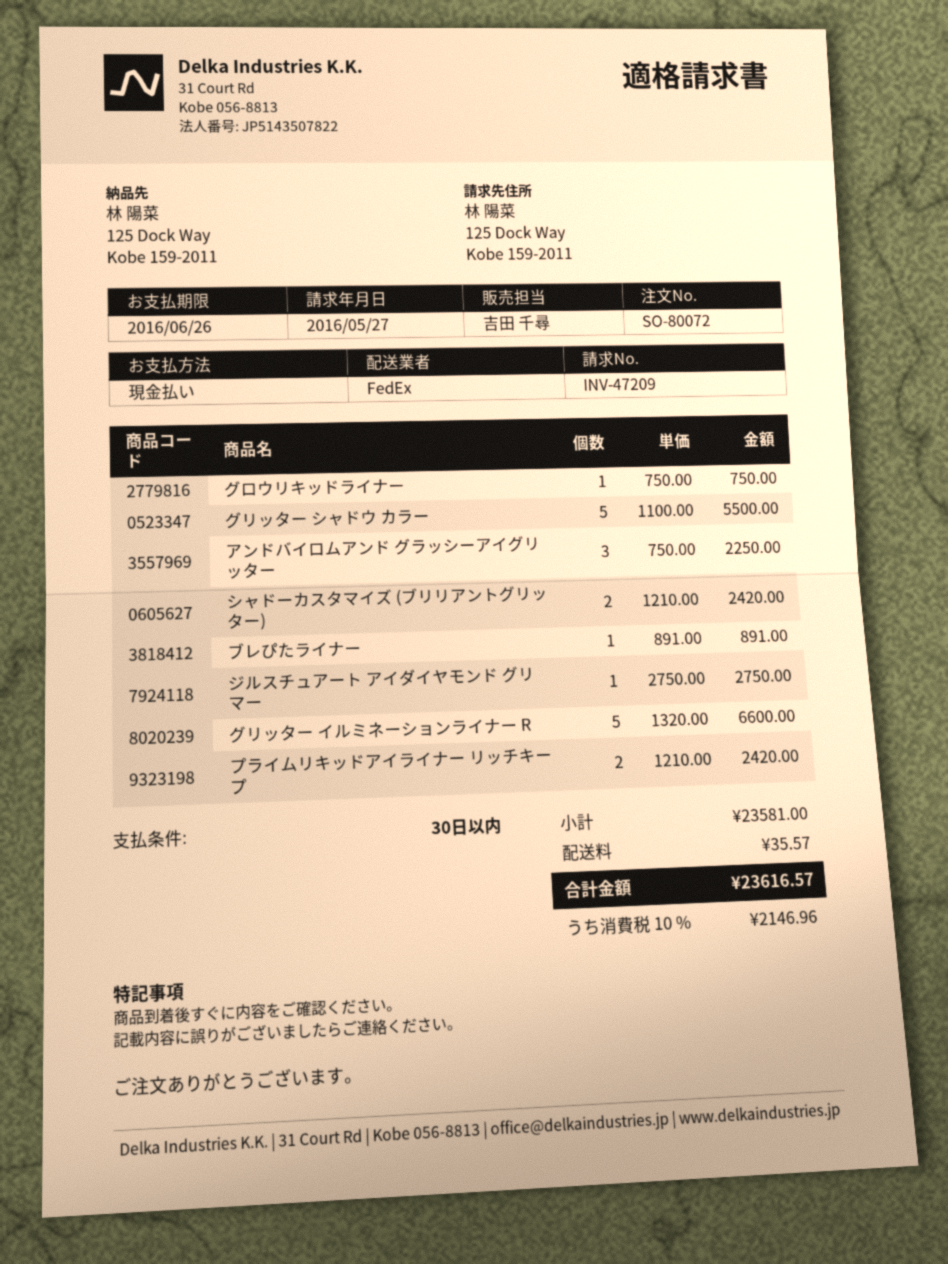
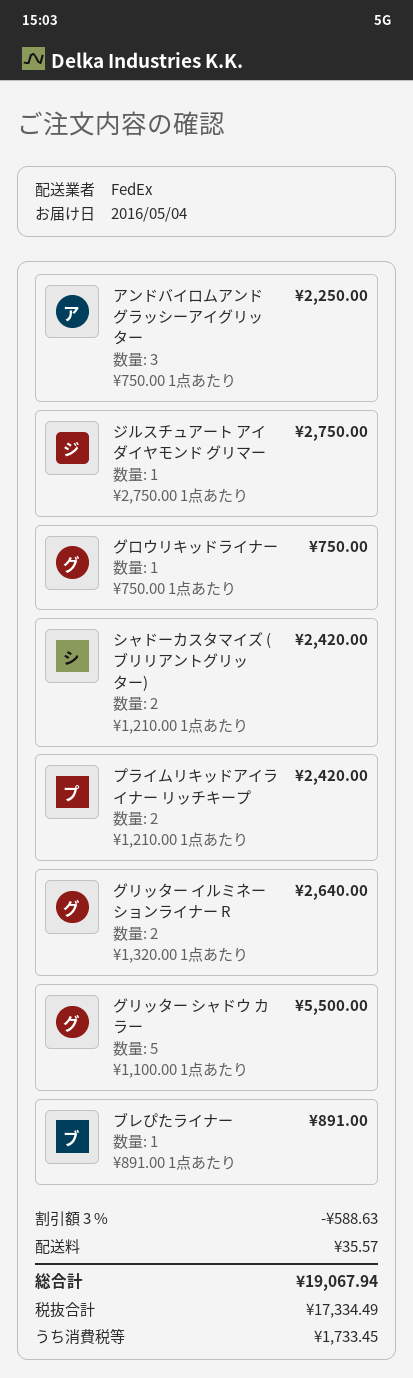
グリッター イルミネーションライナー R: 5 x 1320.00 = 6600.00 -> 2 x 1320.00 = 2640.00
discount: none -> 3% = 588.63
tax: 2146.96 -> 1733.45
total: 23616.57 -> 19067.94

